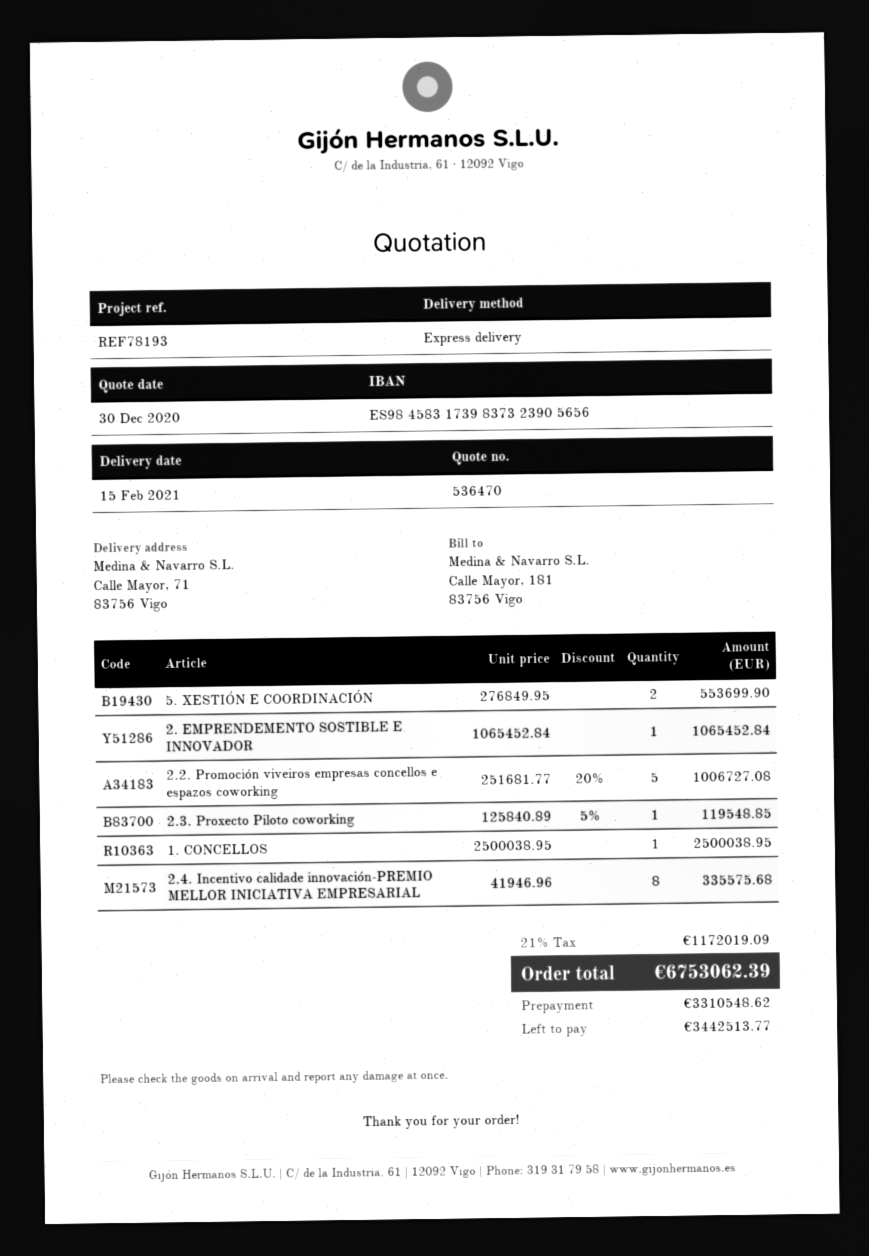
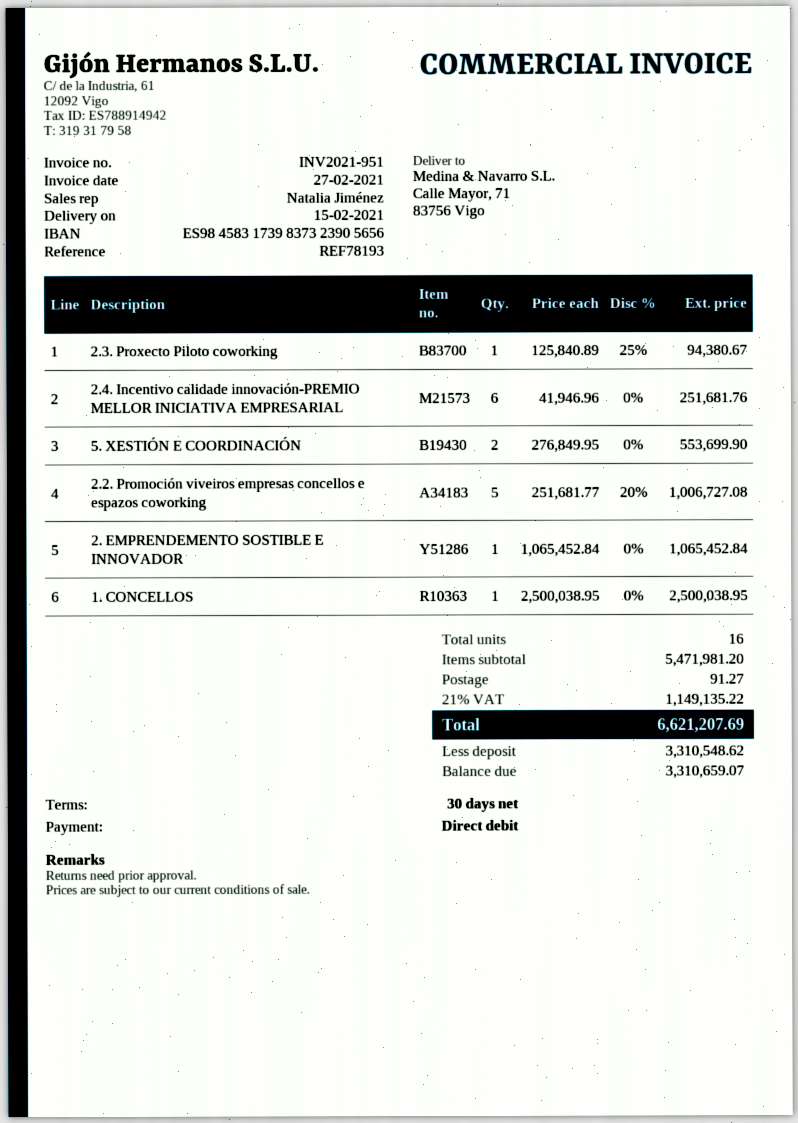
2.3. Proxecto Piloto coworking: 1 x 125840.89 - 5% = 119548.85 -> 1 x 125840.89 - 25% = 94380.67
2.4. Incentivo calidade innovación-PREMIO MELLOR INICIATIVA EMPRESARIAL: 8 x 41946.96 = 335575.68 -> 6 x 41946.96 = 251681.76
shipping: none -> 91.27
tax: 21% = 1172019.09 -> 21% = 1149135.22
total: 6753062.39 -> 6621207.69
balance: 3442513.77 -> 3310659.07

